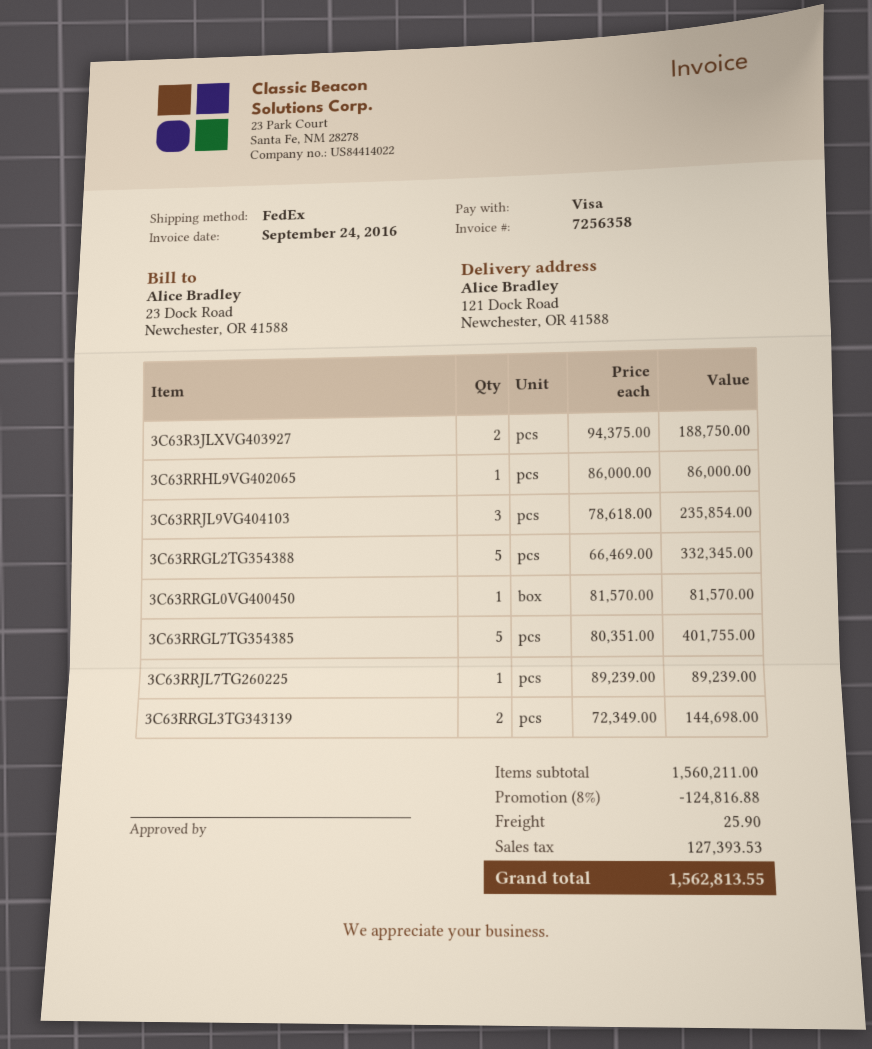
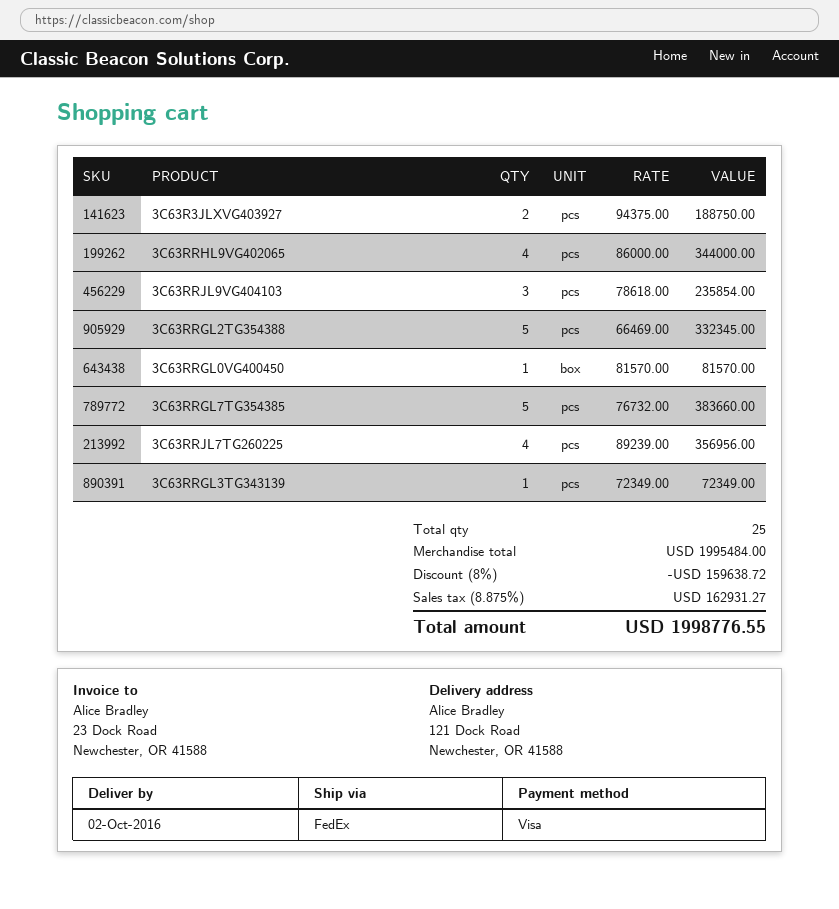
3C63RRHL9VG402065: 1 x 86000.00 = 86000.00 -> 4 x 86000.00 = 344000.00
3C63RRGL7TG354385: 5 x 80351.00 = 401755.00 -> 5 x 76732.00 = 383660.00
3C63RRJL7TG260225: 1 x 89239.00 = 89239.00 -> 4 x 89239.00 = 356956.00
3C63RRGL3TG343139: 2 x 72349.00 = 144698.00 -> 1 x 72349.00 = 72349.00
subtotal: 1560211.00 -> 1995484.00
discount: 8% = 124816.88 -> 8% = 159638.72
shipping: 25.90 -> none
tax: 127393.53 -> 162931.27
total: 1562813.55 -> 1998776.55

